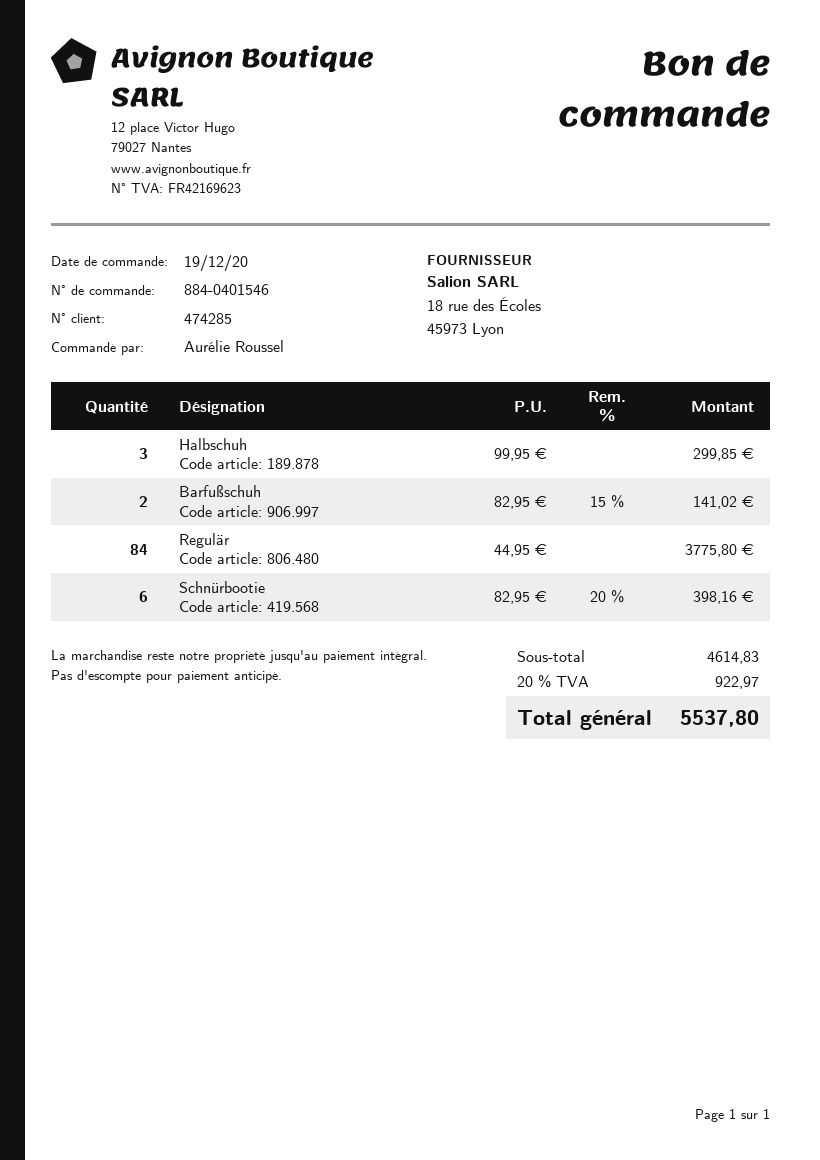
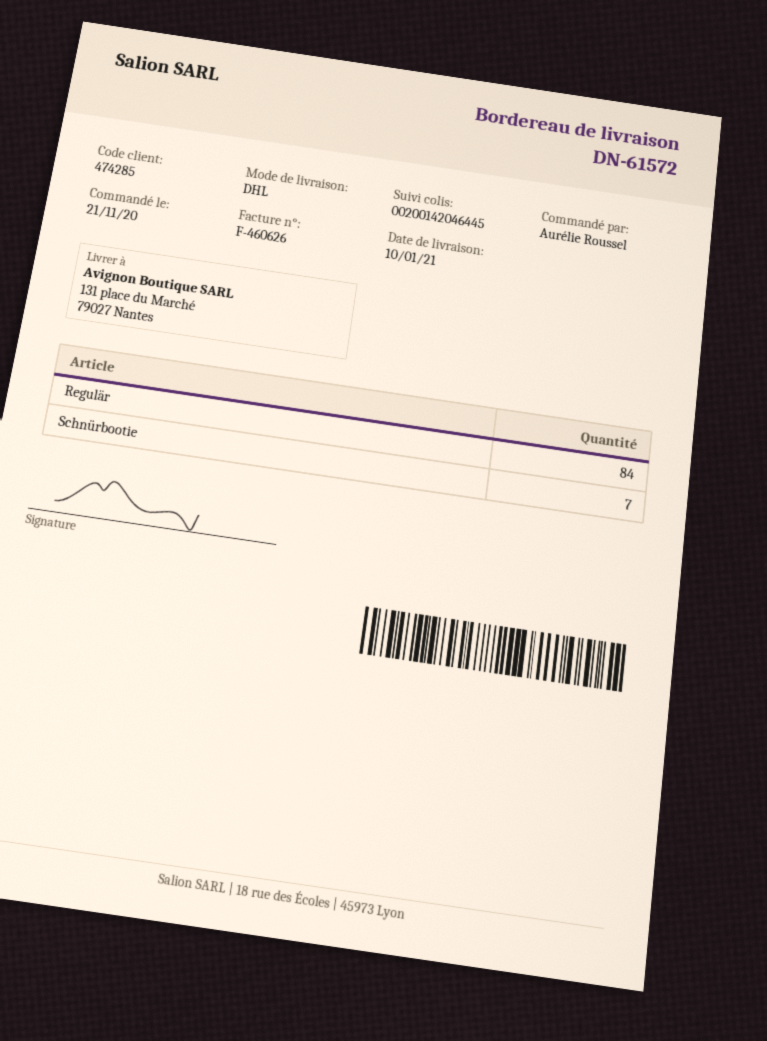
order date: 2020-12-19 -> 2020-11-21
Halbschuh: 3 -> none
Barfußschuh: 2 -> none
Schnürbootie: 6 -> 7

